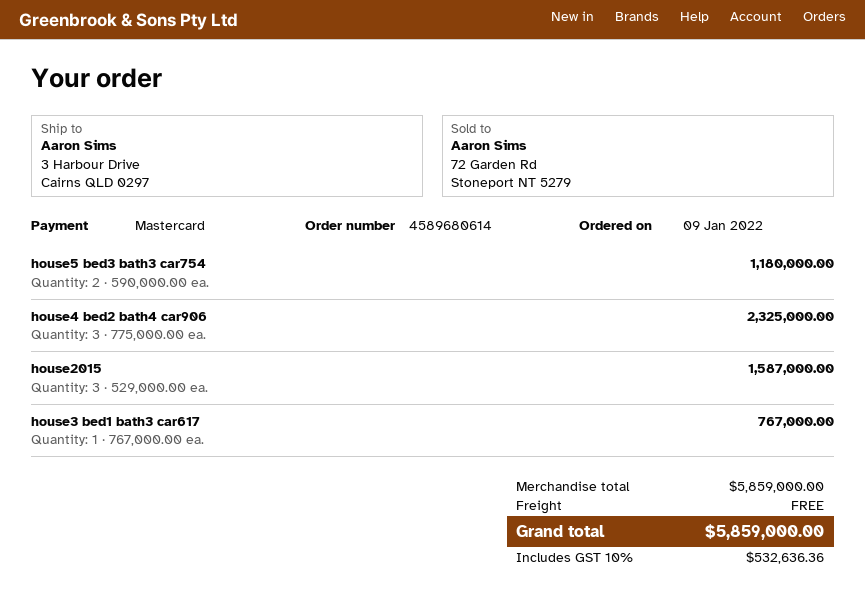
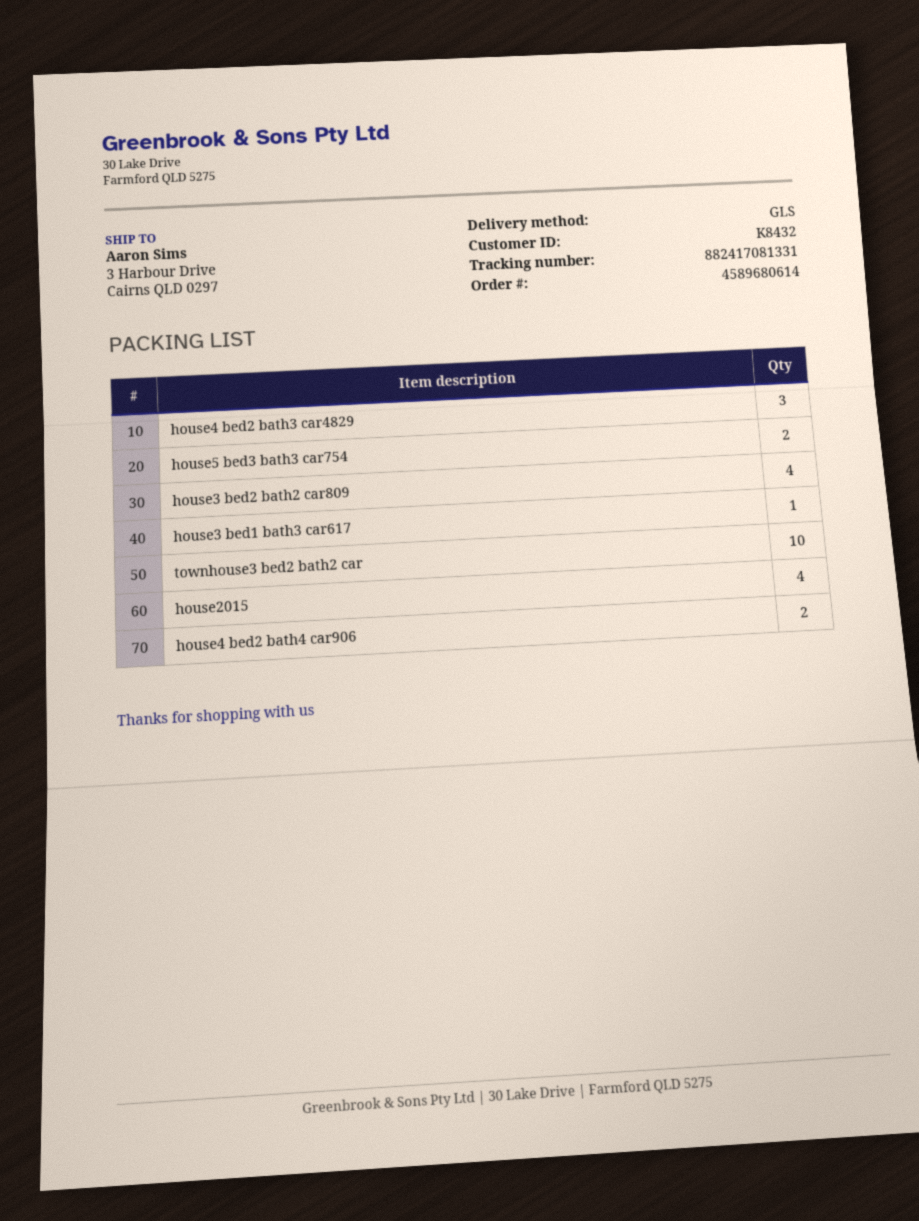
house4 bed2 bath4 car906: 3 -> 2
house2015: 3 -> 4
house4 bed2 bath3 car4829: none -> 3
house3 bed2 bath2 car809: none -> 4
townhouse3 bed2 bath2 car: none -> 10

